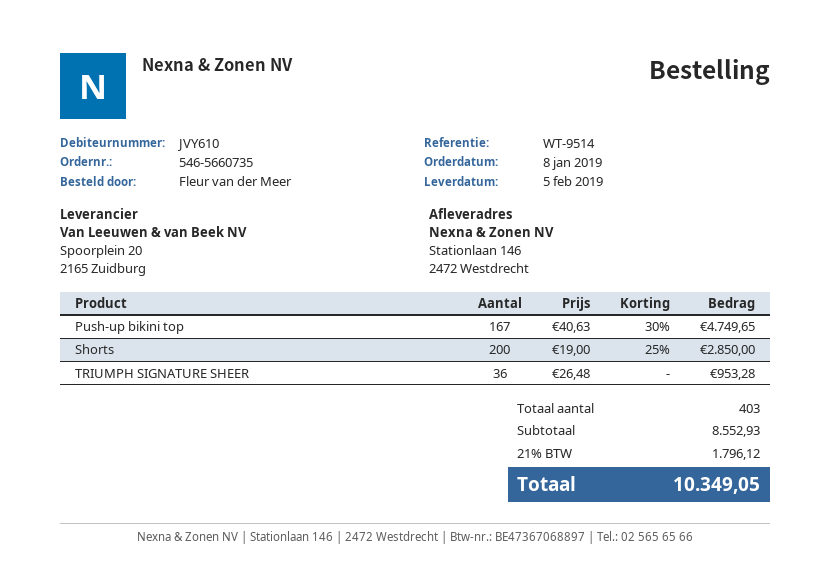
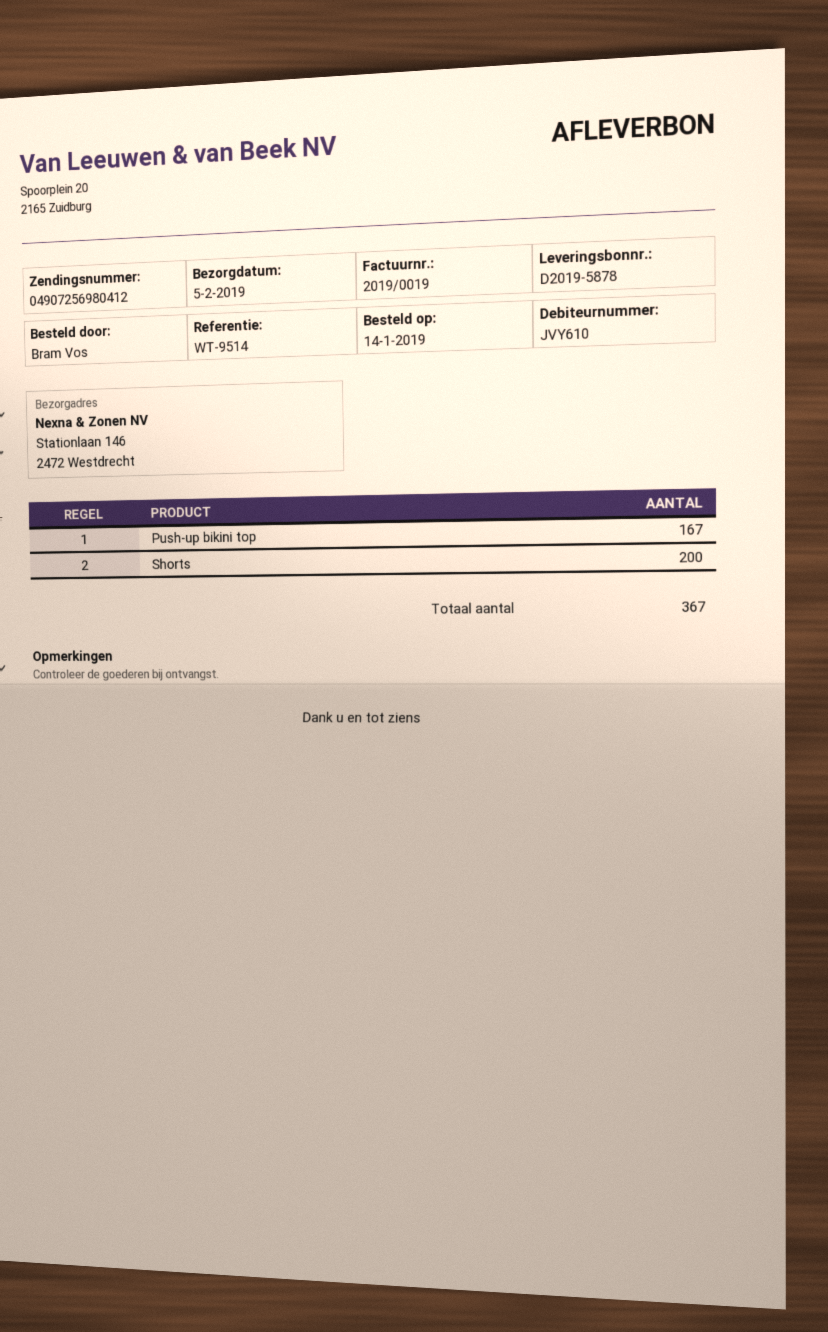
order date: 2019-01-08 -> 2019-01-14
ordered by: Fleur van der Meer -> Bram Vos
TRIUMPH SIGNATURE SHEER: 36 -> none
total quantity: 403 -> 367

